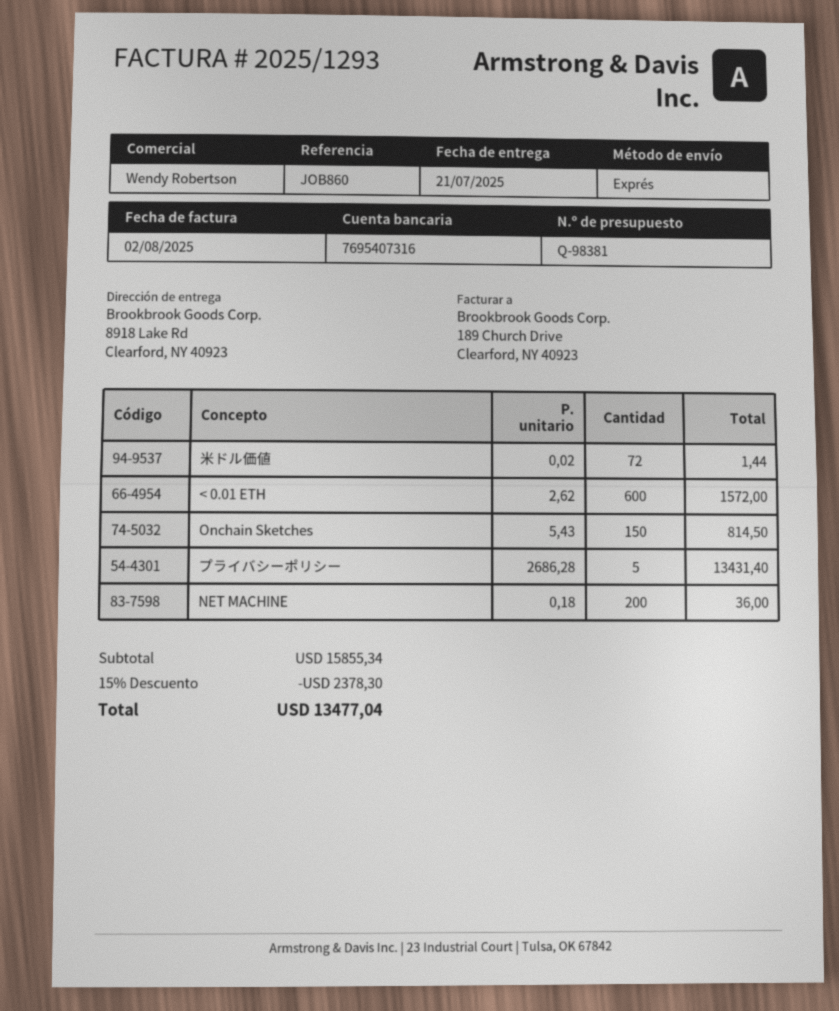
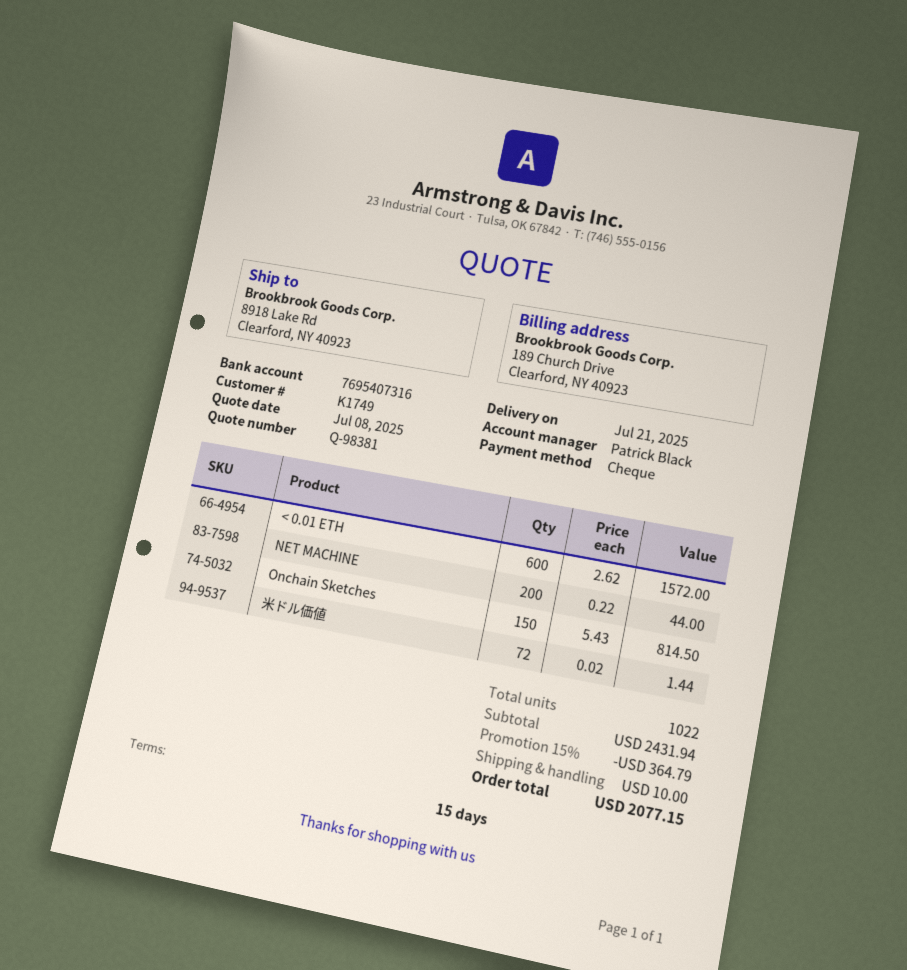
sales rep: Wendy Robertson -> Patrick Black
プライバシーポリシー: 5 x 2686.28 = 13431.40 -> none
NET MACHINE: 200 x 0.18 = 36.00 -> 200 x 0.22 = 44.00
subtotal: 15855.34 -> 2431.94
discount: 15% = 2378.30 -> 15% = 364.79
shipping: none -> 10.00
total: 13477.04 -> 2077.15

